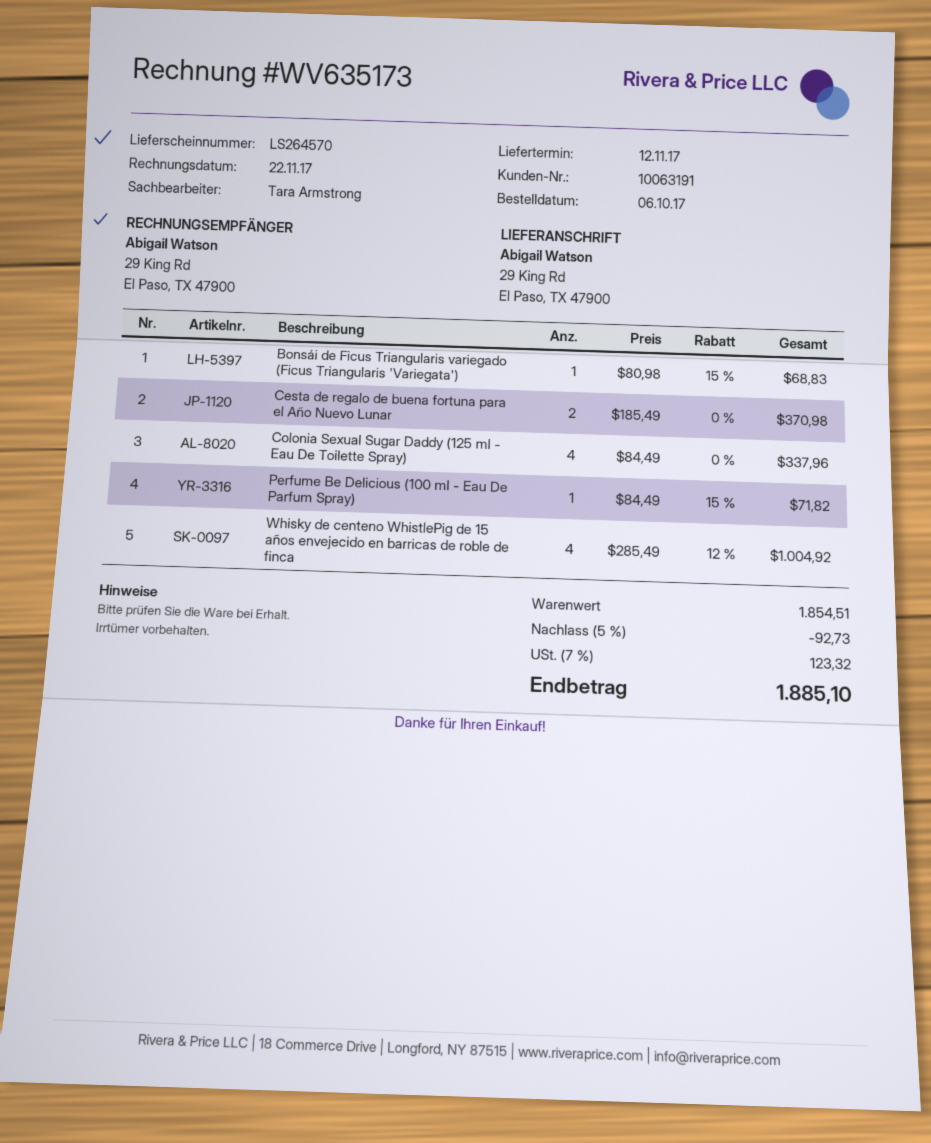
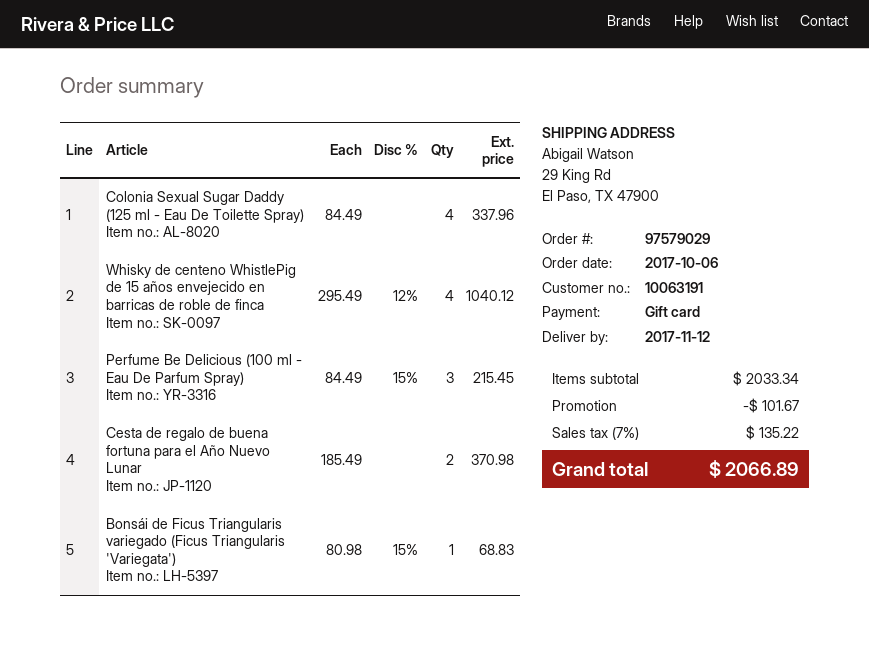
Perfume Be Delicious (100 ml - Eau De Parfum Spray): 1 x 84.49 - 15% = 71.82 -> 3 x 84.49 - 15% = 215.45
Whisky de centeno WhistlePig de 15 años envejecido en barricas de roble de finca: 4 x 285.49 - 12% = 1004.92 -> 4 x 295.49 - 12% = 1040.12
subtotal: 1854.51 -> 2033.34
discount: 92.73 -> 101.67
tax: 7% = 123.32 -> 7% = 135.22
total: 1885.10 -> 2066.89

